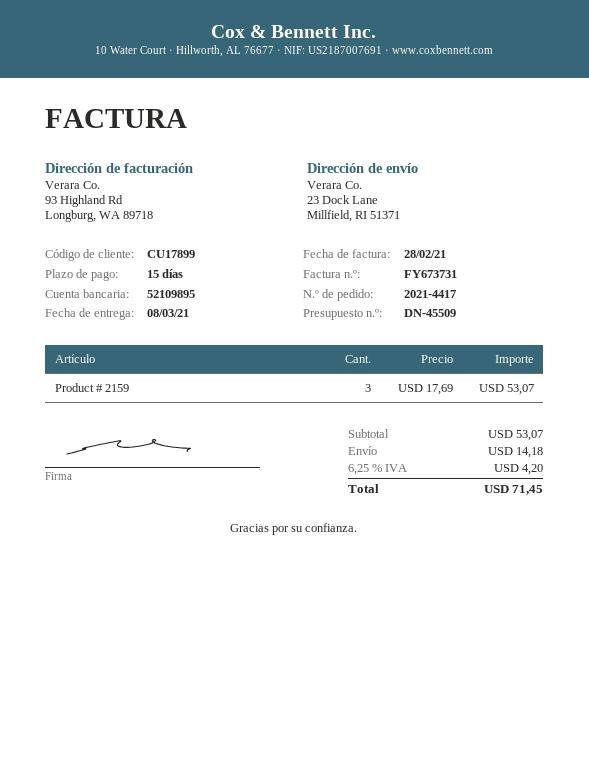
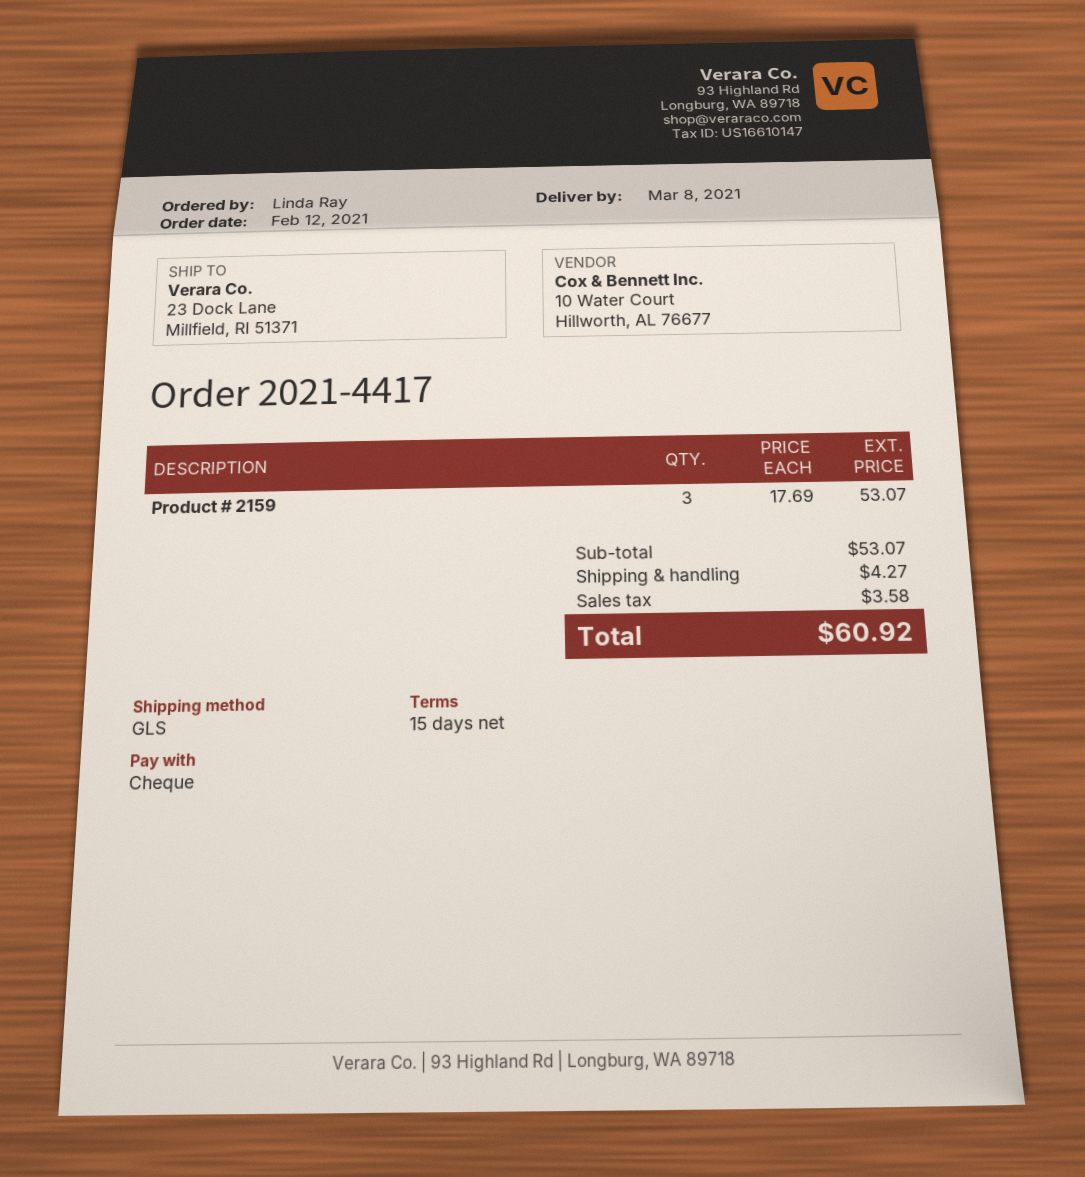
shipping: 14.18 -> 4.27
tax: 4.20 -> 3.58
total: 71.45 -> 60.92

